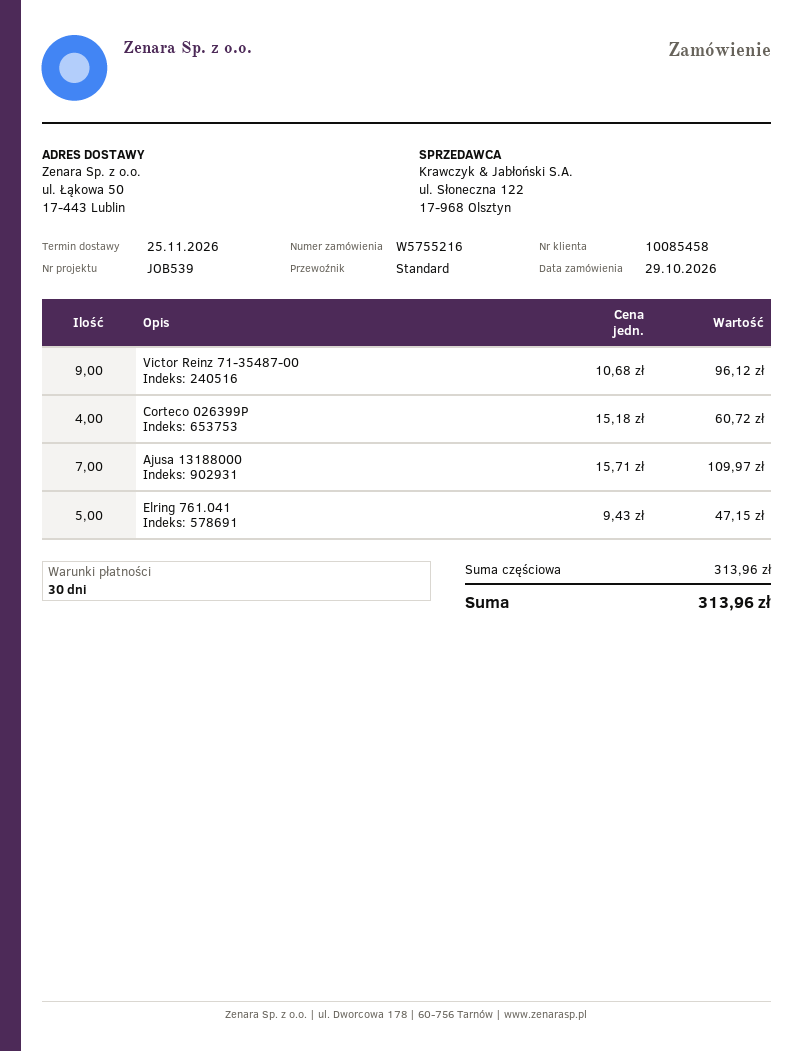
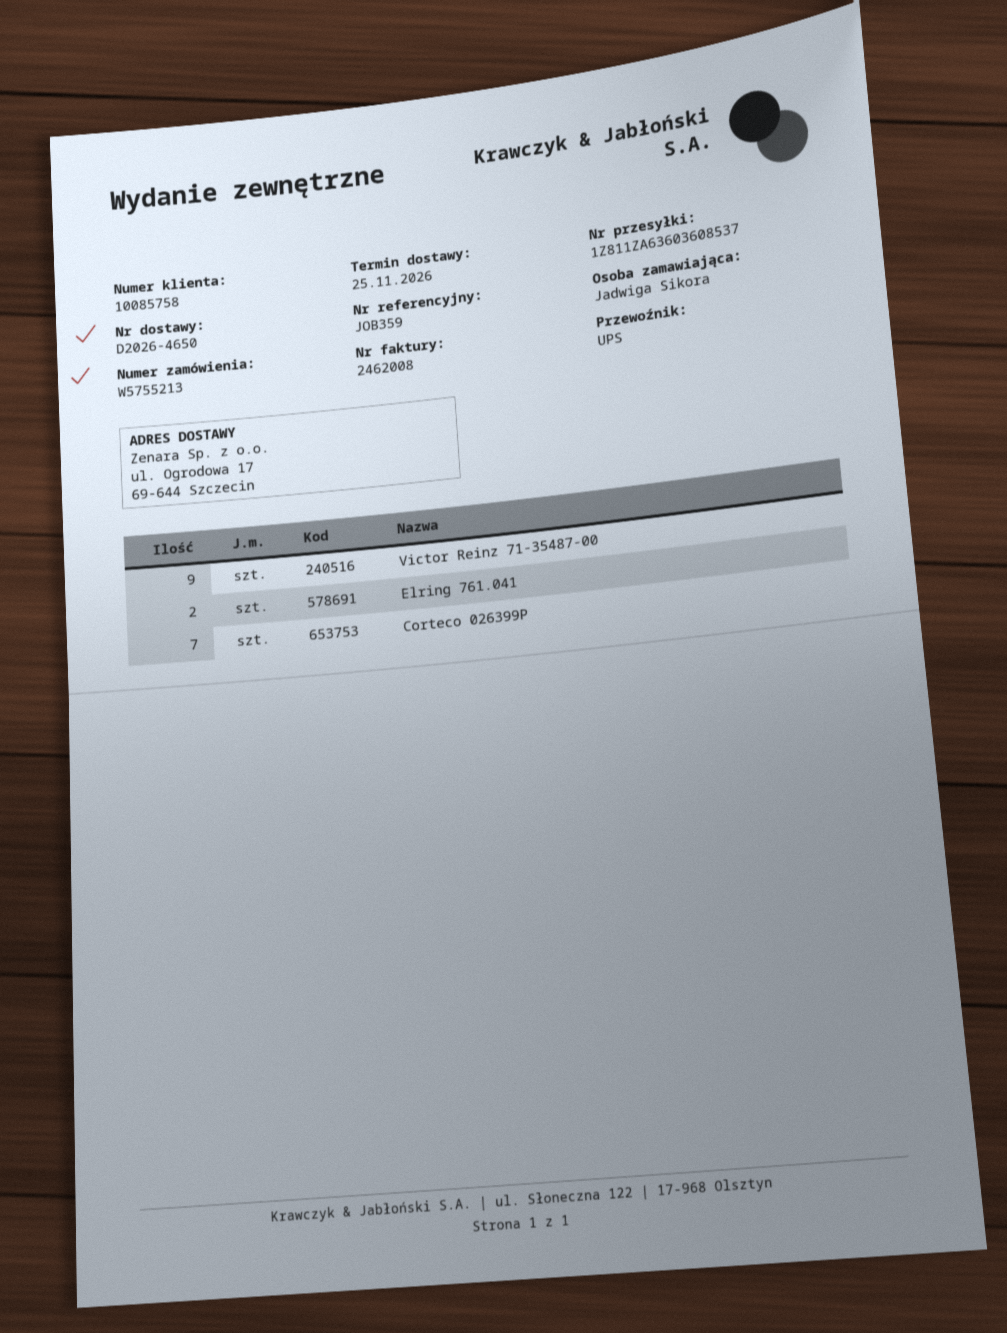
order number: W5755216 -> W5755213
customer number: 10085458 -> 10085758
reference: JOB539 -> JOB359
shipping method: standard -> UPS
ship to: ul. Łąkowa 50, 17-443 Lublin -> ul. Ogrodowa 17, 69-644 Szczecin
Corteco 026399P: 4 -> 7
Ajusa 13188000: 7 -> none
Elring 761.041: 5 -> 2

